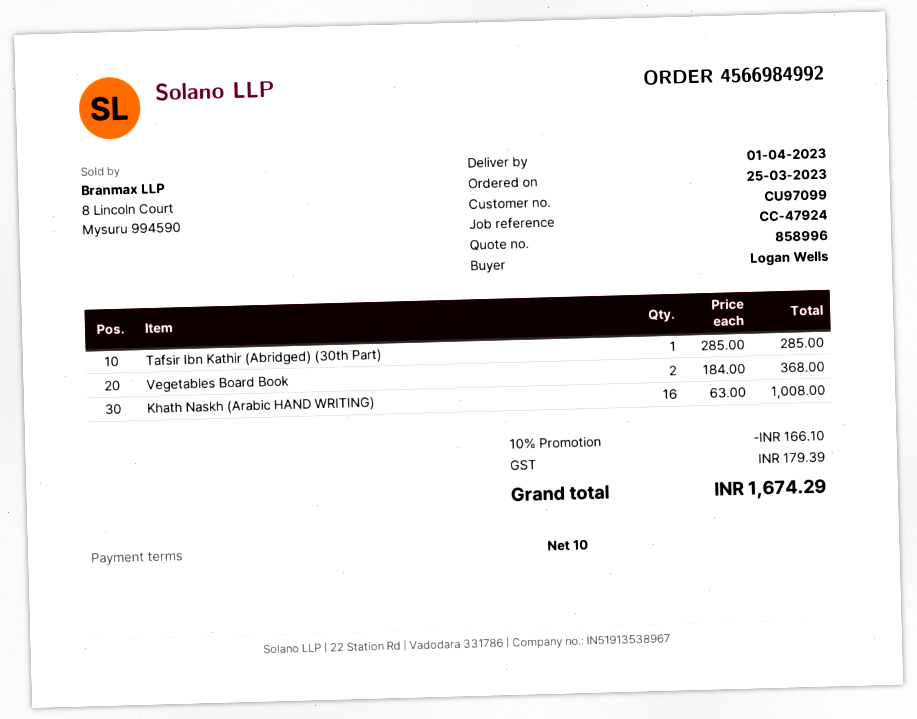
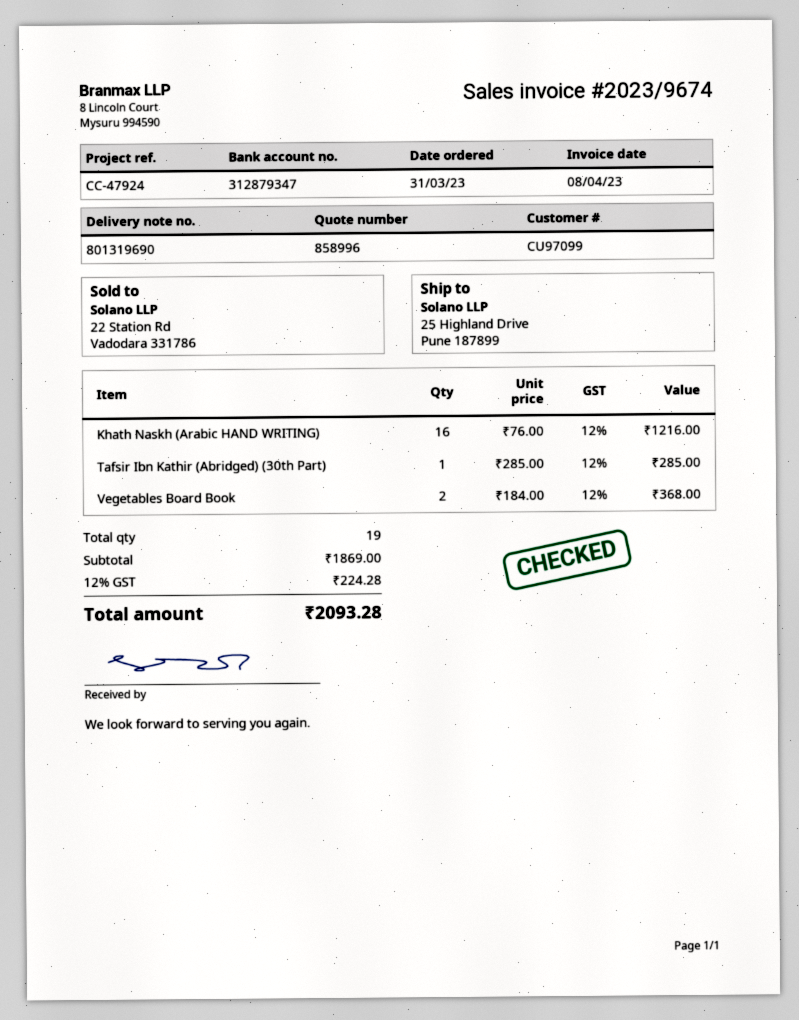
order date: 2023-03-25 -> 2023-03-31
Khath Naskh (Arabic HAND WRITING): 16 x 63.00 = 1008.00 -> 16 x 76.00 = 1216.00
discount: 10% = 166.10 -> none
tax: 179.39 -> 224.28
total: 1674.29 -> 2093.28

